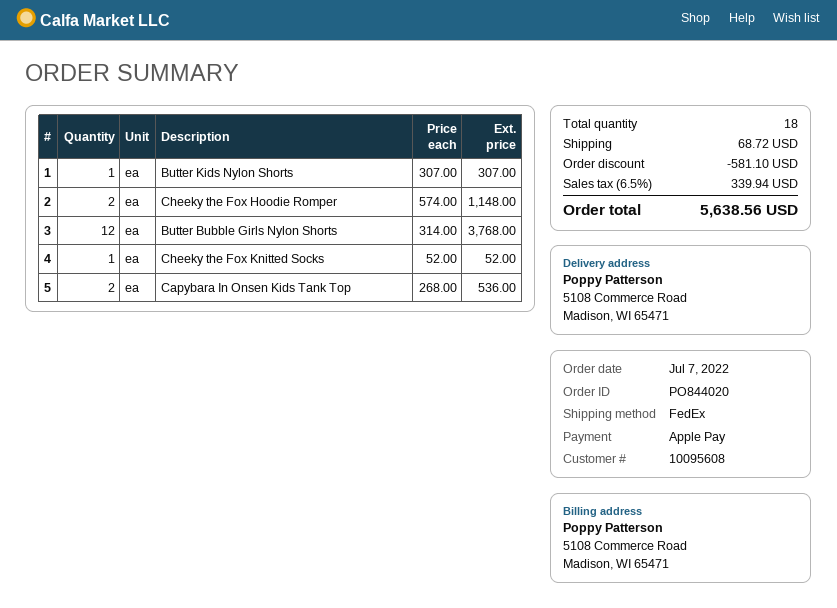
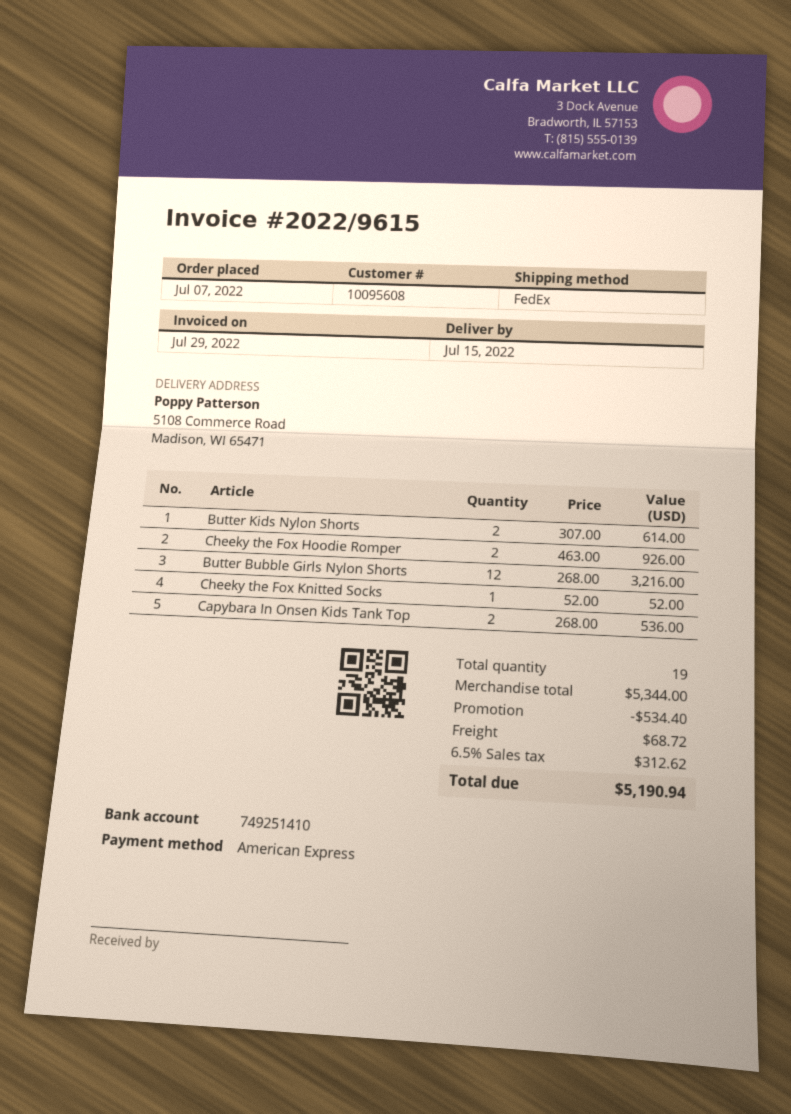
payment method: Apple Pay -> American Express
Butter Kids Nylon Shorts: 1 x 307.00 = 307.00 -> 2 x 307.00 = 614.00
Cheeky the Fox Hoodie Romper: 2 x 574.00 = 1148.00 -> 2 x 463.00 = 926.00
Butter Bubble Girls Nylon Shorts: 12 x 314.00 = 3768.00 -> 12 x 268.00 = 3216.00
total quantity: 18 -> 19
discount: 581.10 -> 534.40
tax: 6.5% = 339.94 -> 6.5% = 312.62
total: 5638.56 -> 5190.94

